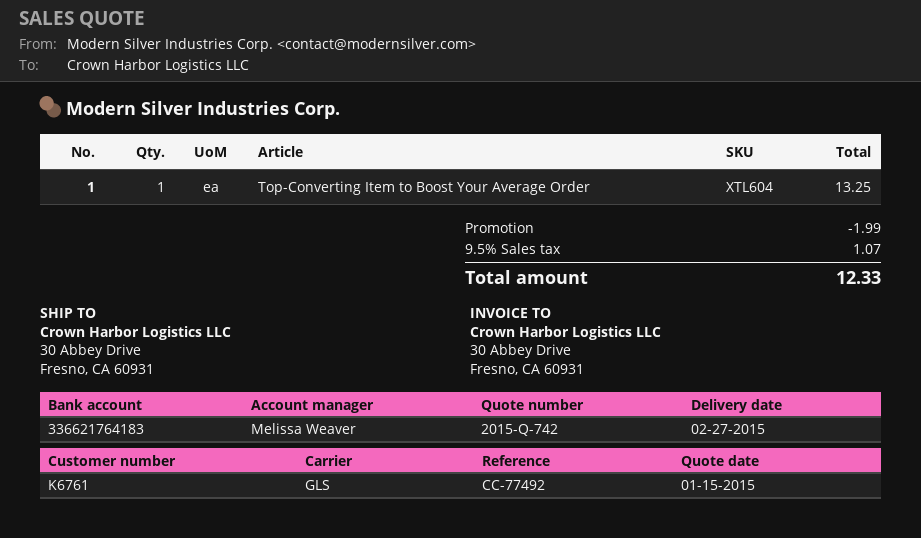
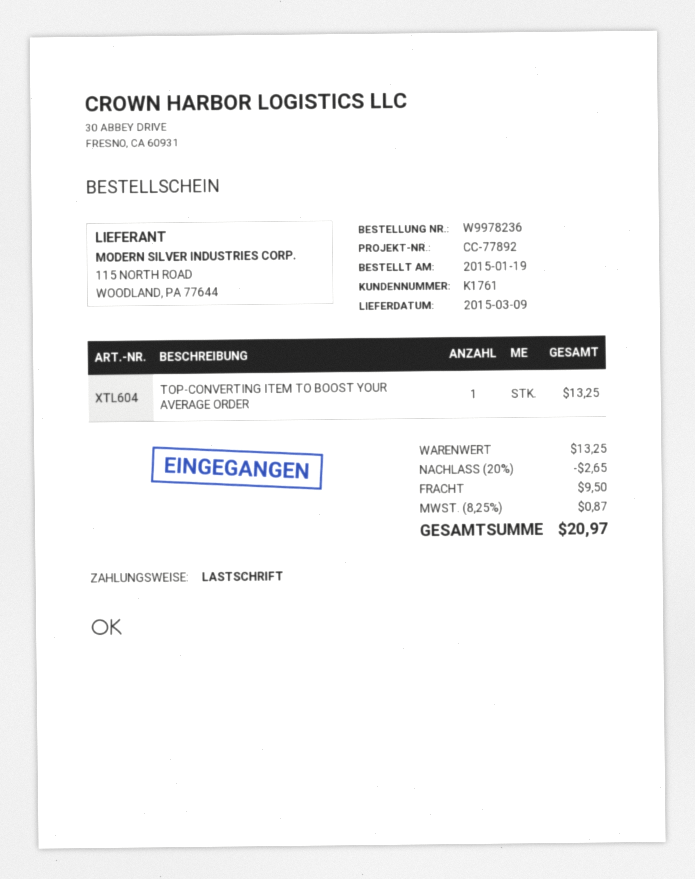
delivery date: 2015-02-27 -> 2015-03-09
customer number: K6761 -> K1761
reference: CC-77492 -> CC-77892
discount: 1.99 -> 2.65
shipping: none -> 9.50
tax: 9.5% = 1.07 -> 8.25% = 0.87
total: 12.33 -> 20.97

